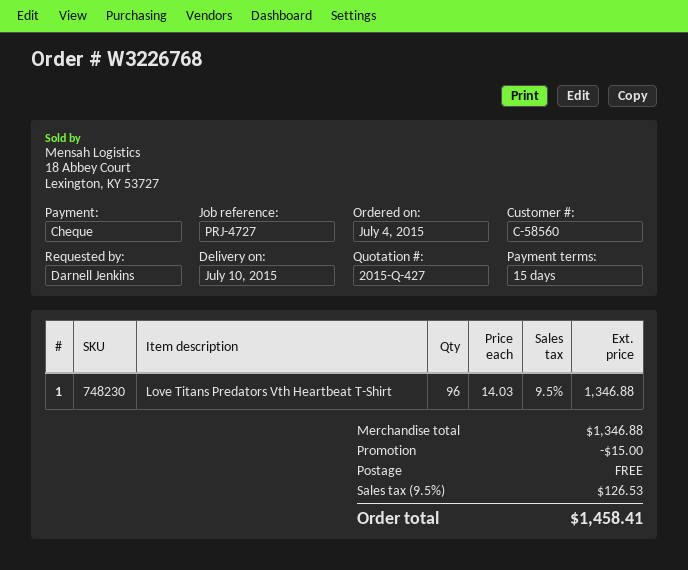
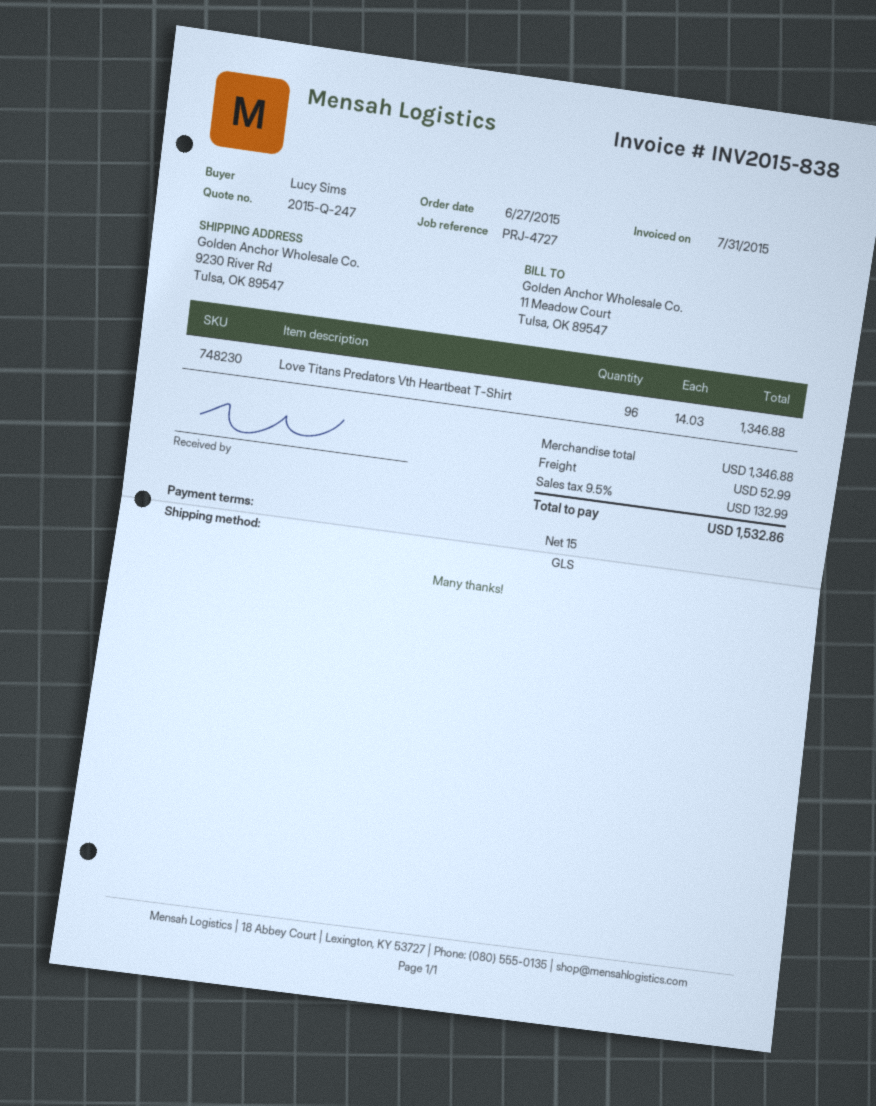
quote number: 2015-Q-427 -> 2015-Q-247
order date: 2015-07-04 -> 2015-06-27
ordered by: Darnell Jenkins -> Lucy Sims
discount: 15.00 -> none
shipping: 0.00 -> 52.99
tax: 9.5% = 126.53 -> 9.5% = 132.99
total: 1458.41 -> 1532.86

